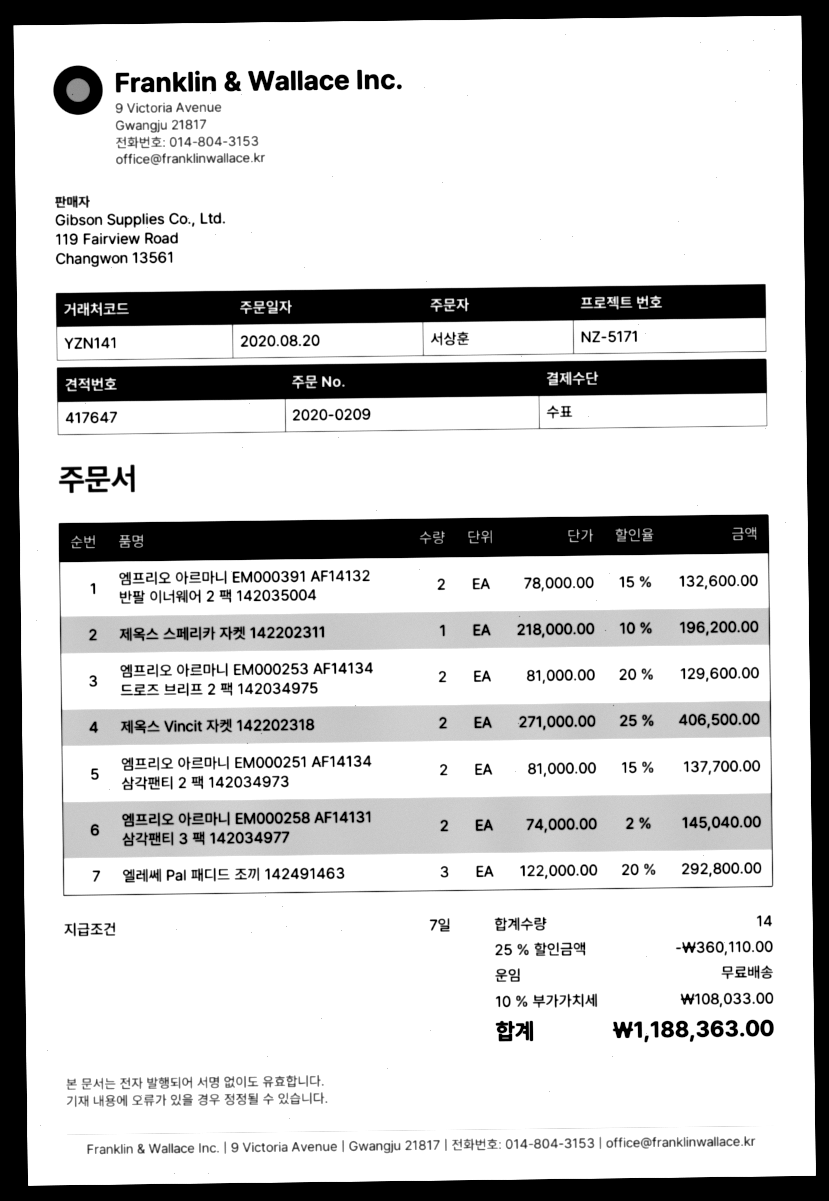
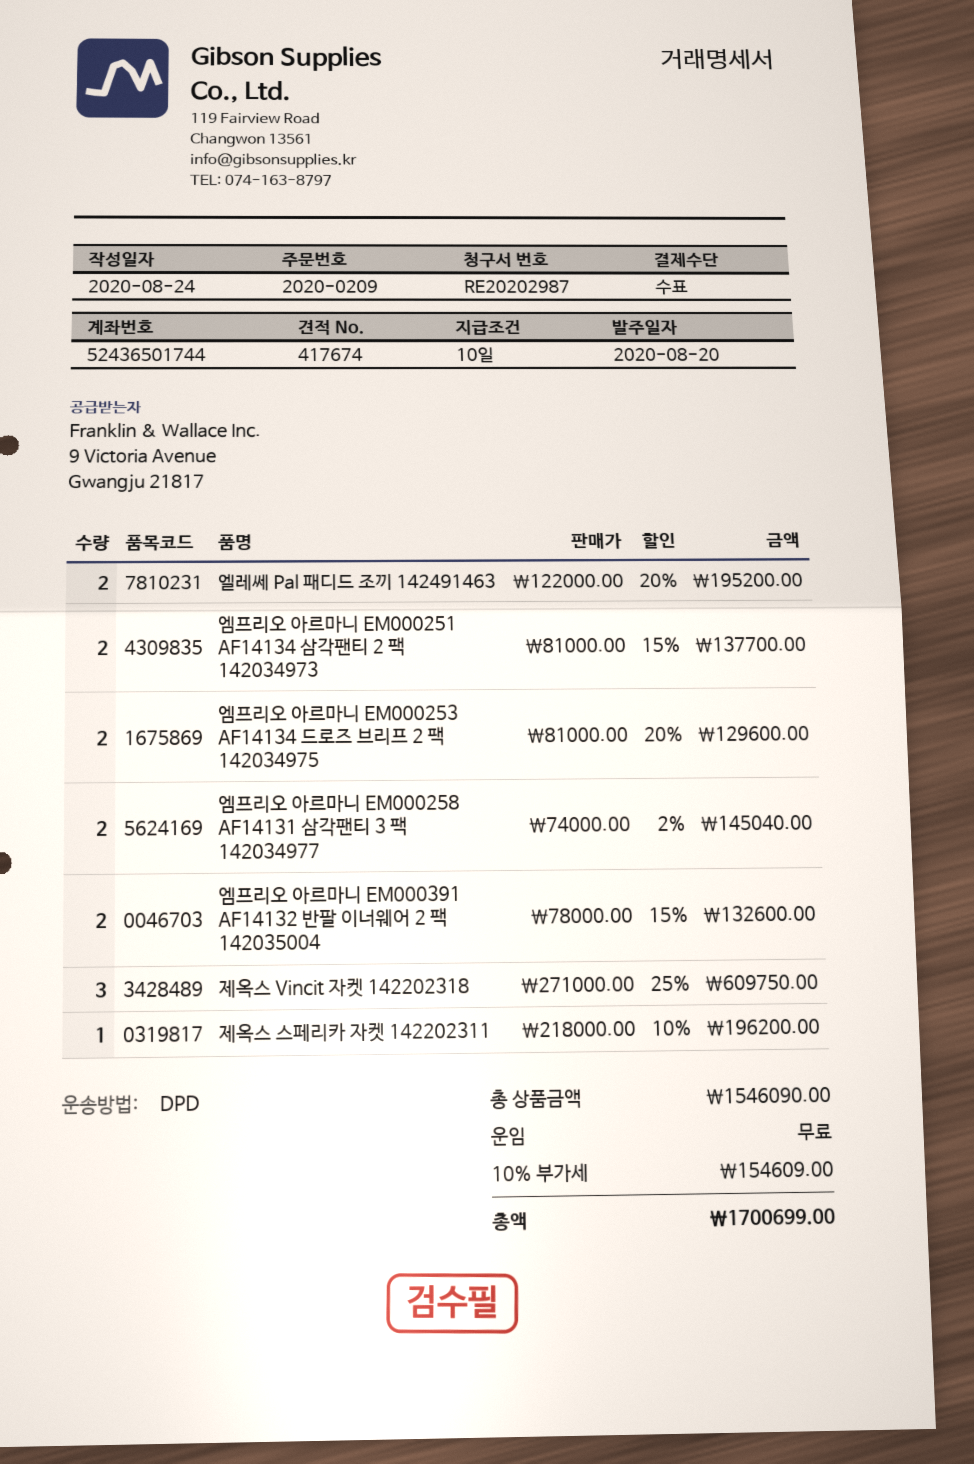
quote number: 417647 -> 417674
payment terms: 7 days -> 10 days
제옥스 Vincit 자켓 142202318: 2 x 271000.00 - 25% = 406500.00 -> 3 x 271000.00 - 25% = 609750.00
엘레쎄 Pal 패디드 조끼 142491463: 3 x 122000.00 - 20% = 292800.00 -> 2 x 122000.00 - 20% = 195200.00
discount: 25% = 360110.00 -> none
tax: 10% = 108033.00 -> 10% = 154609.00
total: 1188363.00 -> 1700699.00

